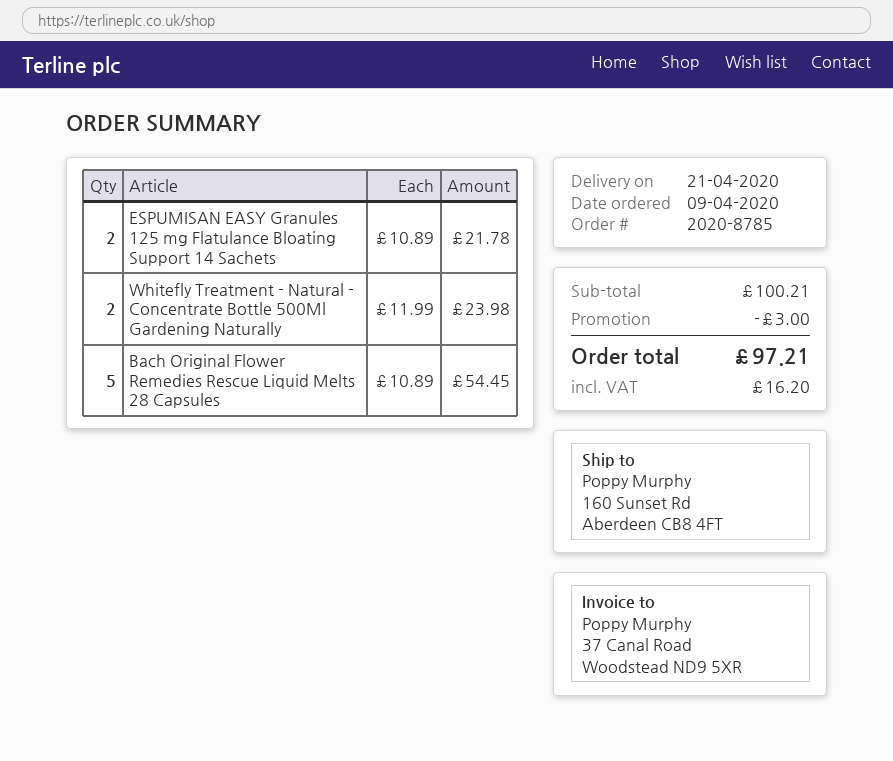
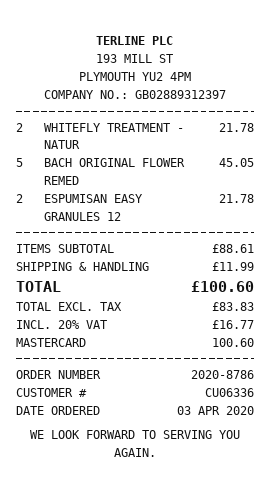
order number: 2020-8785 -> 2020-8786
order date: 2020-04-09 -> 2020-04-03
Whitefly Treatment - Natural - Concentrate Bottle 500Ml Gardening Naturally: 2 for 23.98 -> 2 for 21.78
Bach Original Flower Remedies Rescue Liquid Melts 28 Capsules: 5 for 54.45 -> 5 for 45.05
subtotal: 100.21 -> 88.61
discount: 3.00 -> none
shipping: none -> 11.99
tax: 16.20 -> 16.77
total: 97.21 -> 100.60

